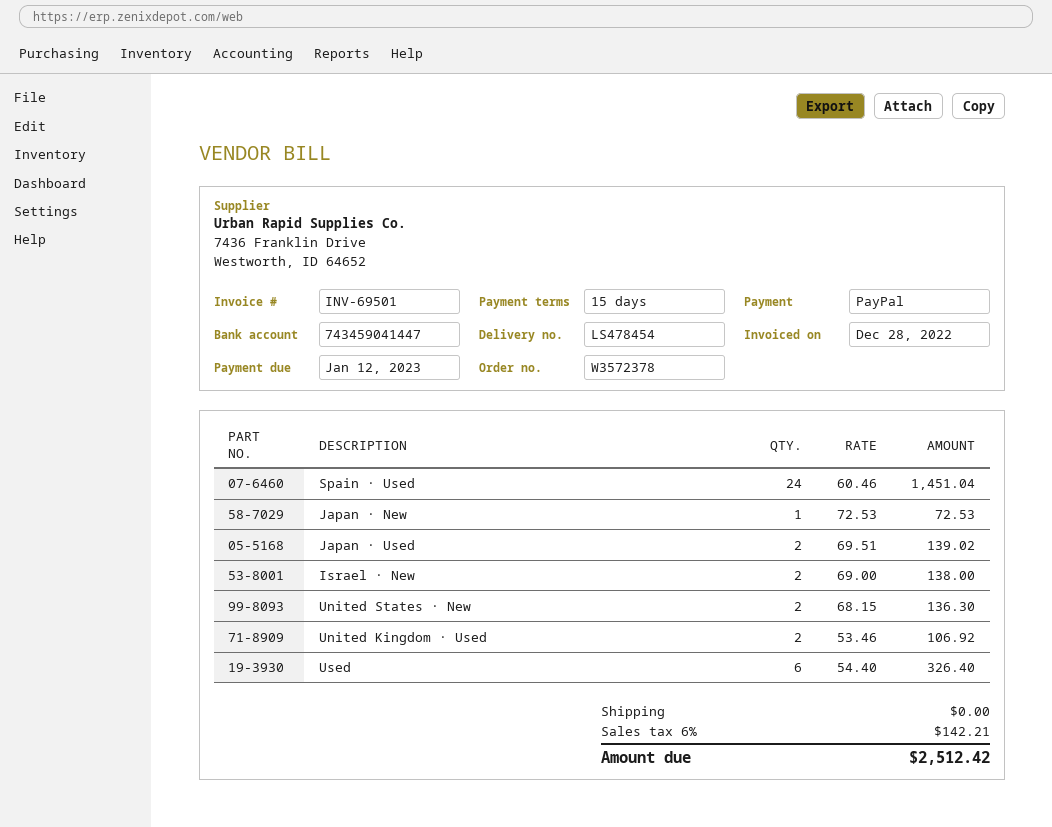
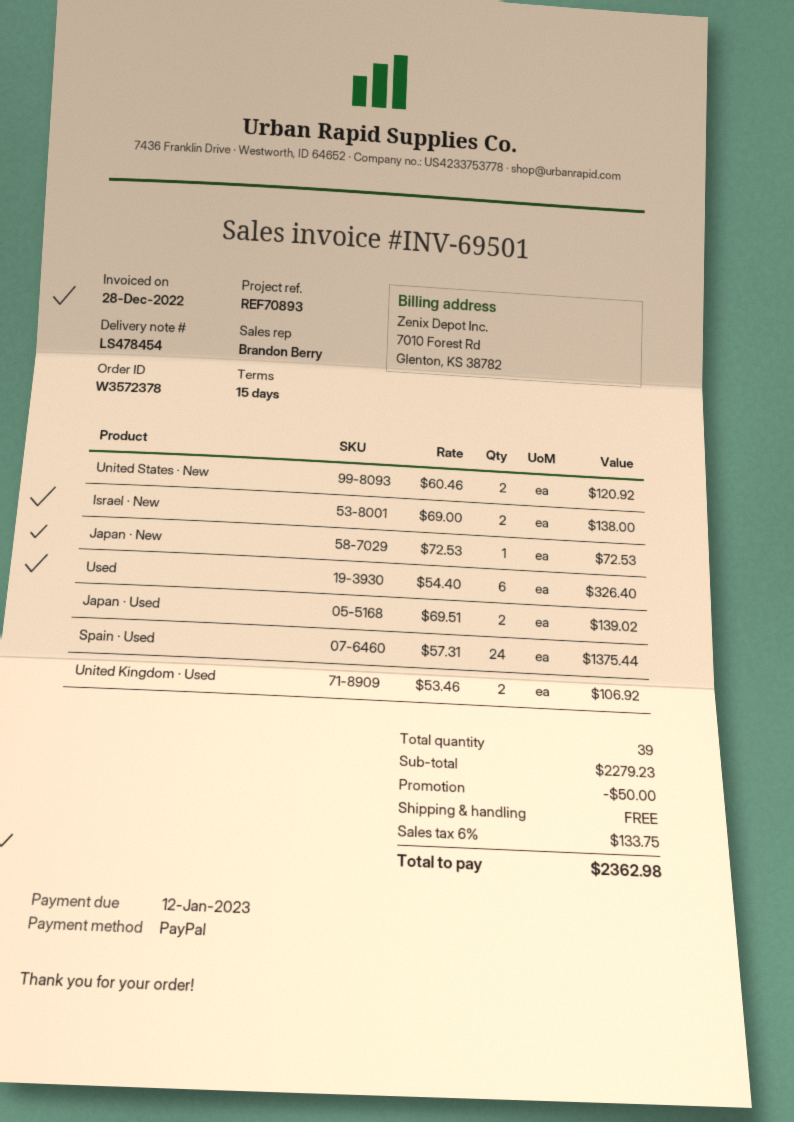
Spain · Used: 24 x 60.46 = 1451.04 -> 24 x 57.31 = 1375.44
United States · New: 2 x 68.15 = 136.30 -> 2 x 60.46 = 120.92
discount: none -> 50.00
tax: 6% = 142.21 -> 6% = 133.75
total: 2512.42 -> 2362.98

